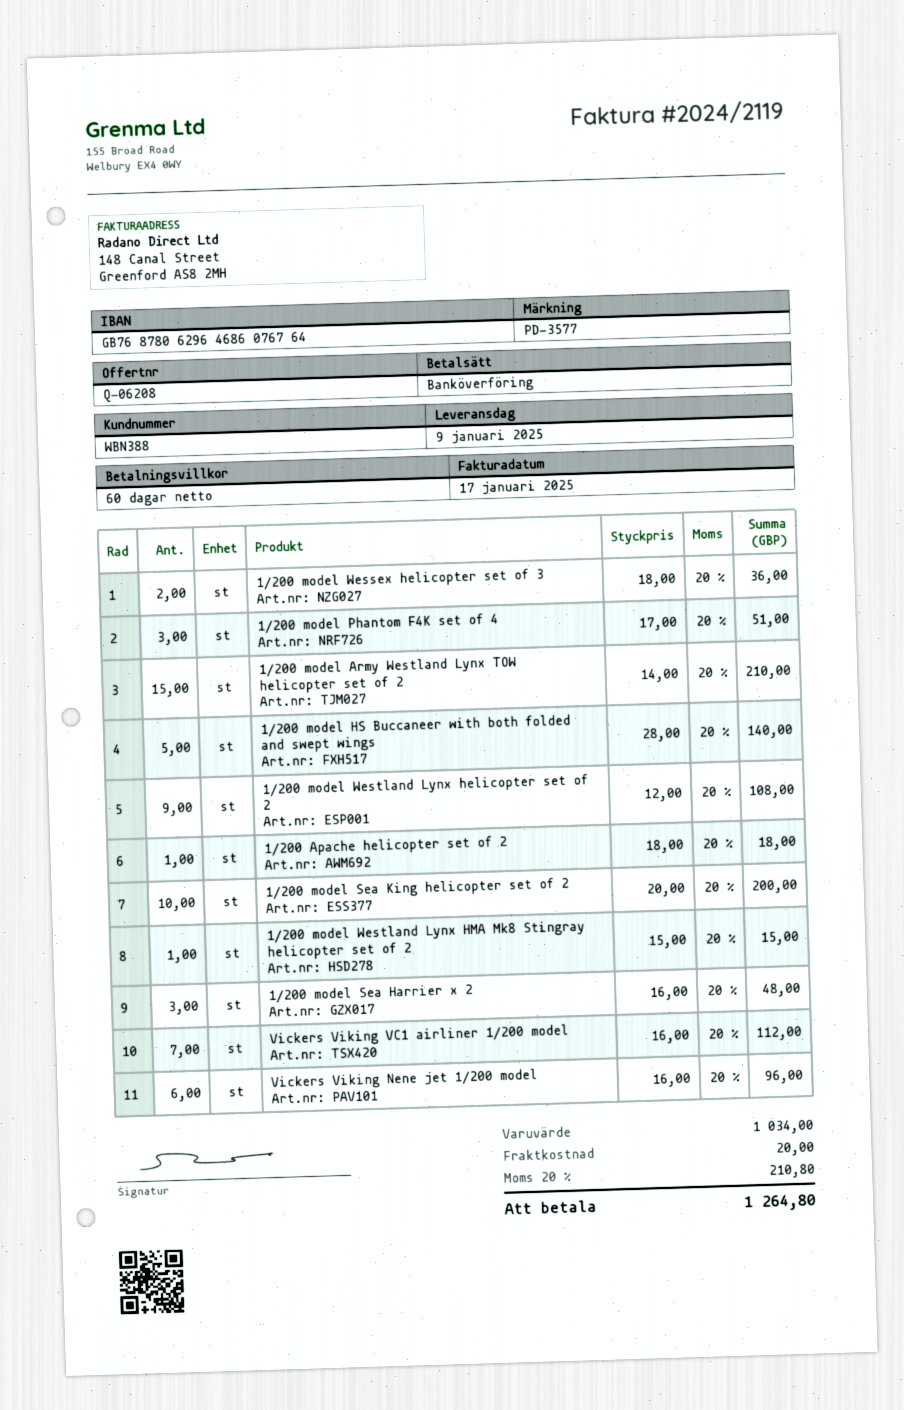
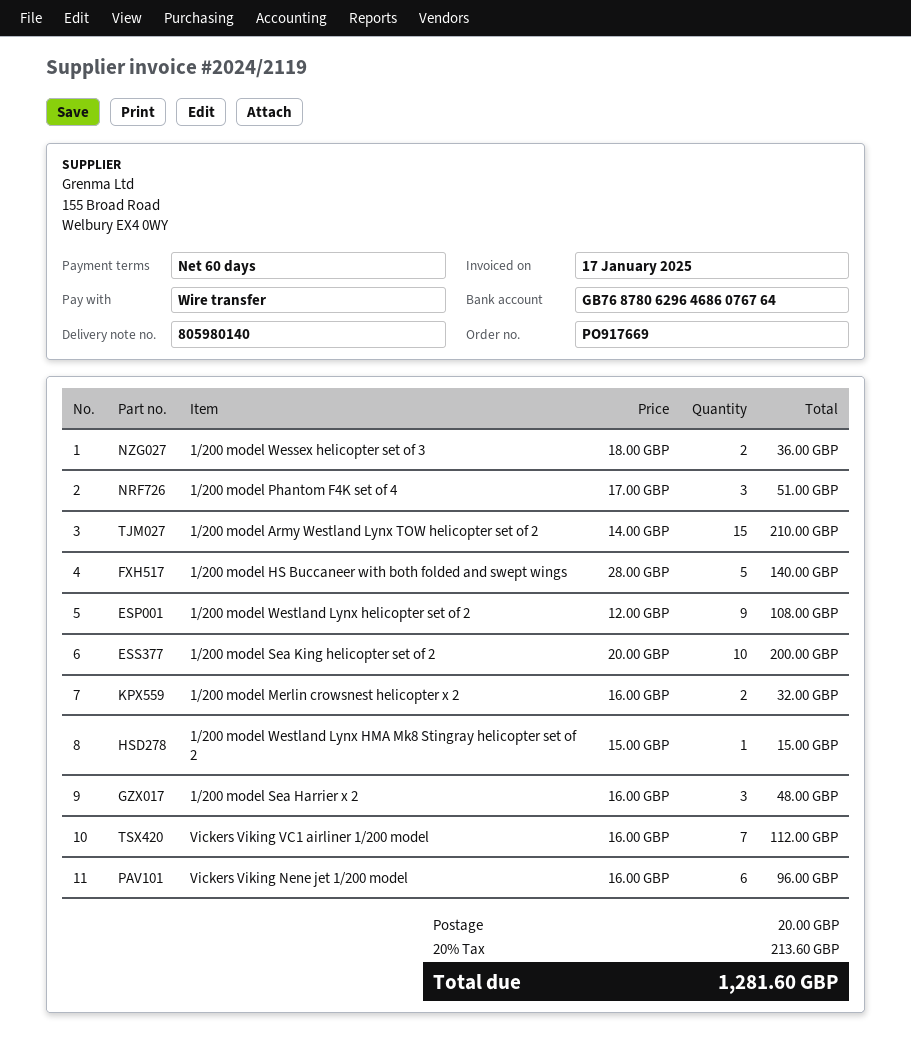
1/200 Apache helicopter set of 2: 1 x 18.00 = 18.00 -> none
1/200 model Merlin crowsnest helicopter x 2: none -> 2 x 16.00 = 32.00
tax: 20% = 210.80 -> 20% = 213.60
total: 1264.80 -> 1281.60

